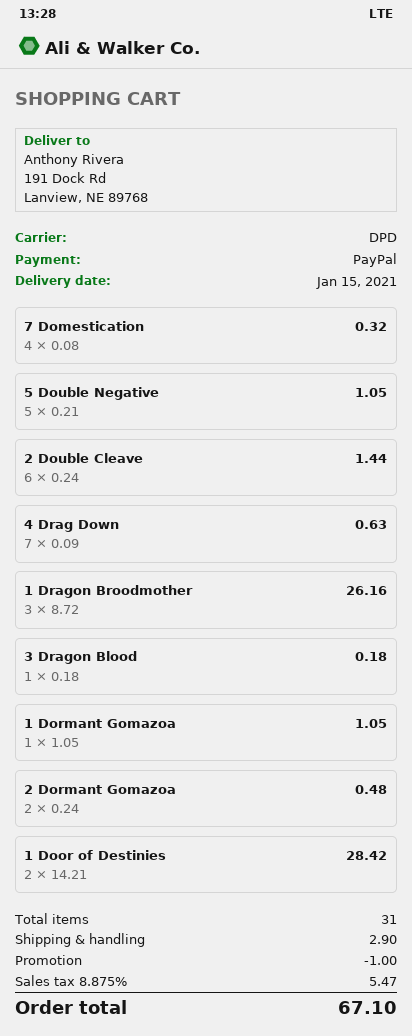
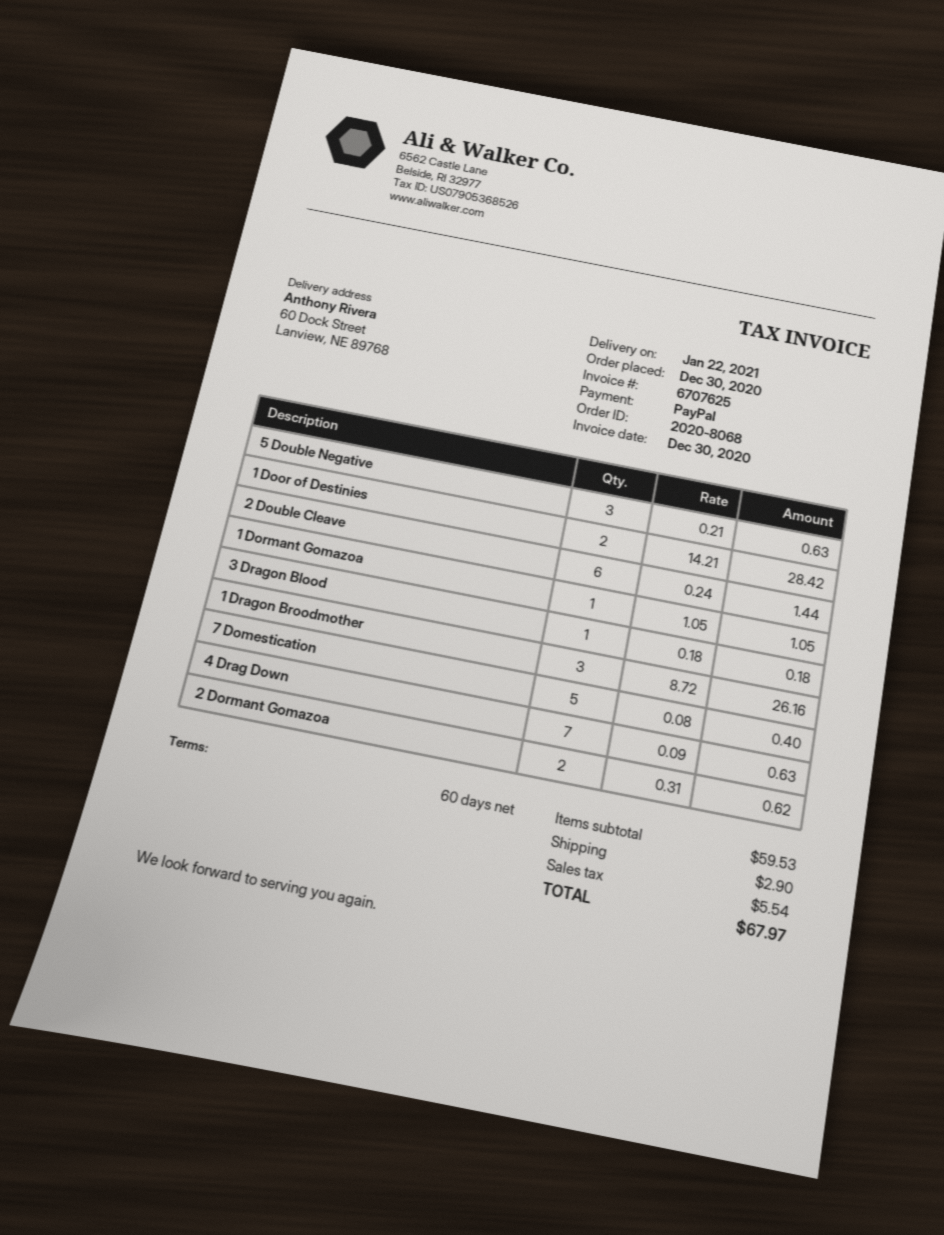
delivery date: 2021-01-15 -> 2021-01-22
ship to: 191 Dock Rd, Lanview, NE 89768 -> 60 Dock Street, Lanview, NE 89768
7 Domestication: 4 x 0.08 = 0.32 -> 5 x 0.08 = 0.40
5 Double Negative: 5 x 0.21 = 1.05 -> 3 x 0.21 = 0.63
2 Dormant Gomazoa: 2 x 0.24 = 0.48 -> 2 x 0.31 = 0.62
discount: 1.00 -> none
tax: 5.47 -> 5.54
total: 67.10 -> 67.97

